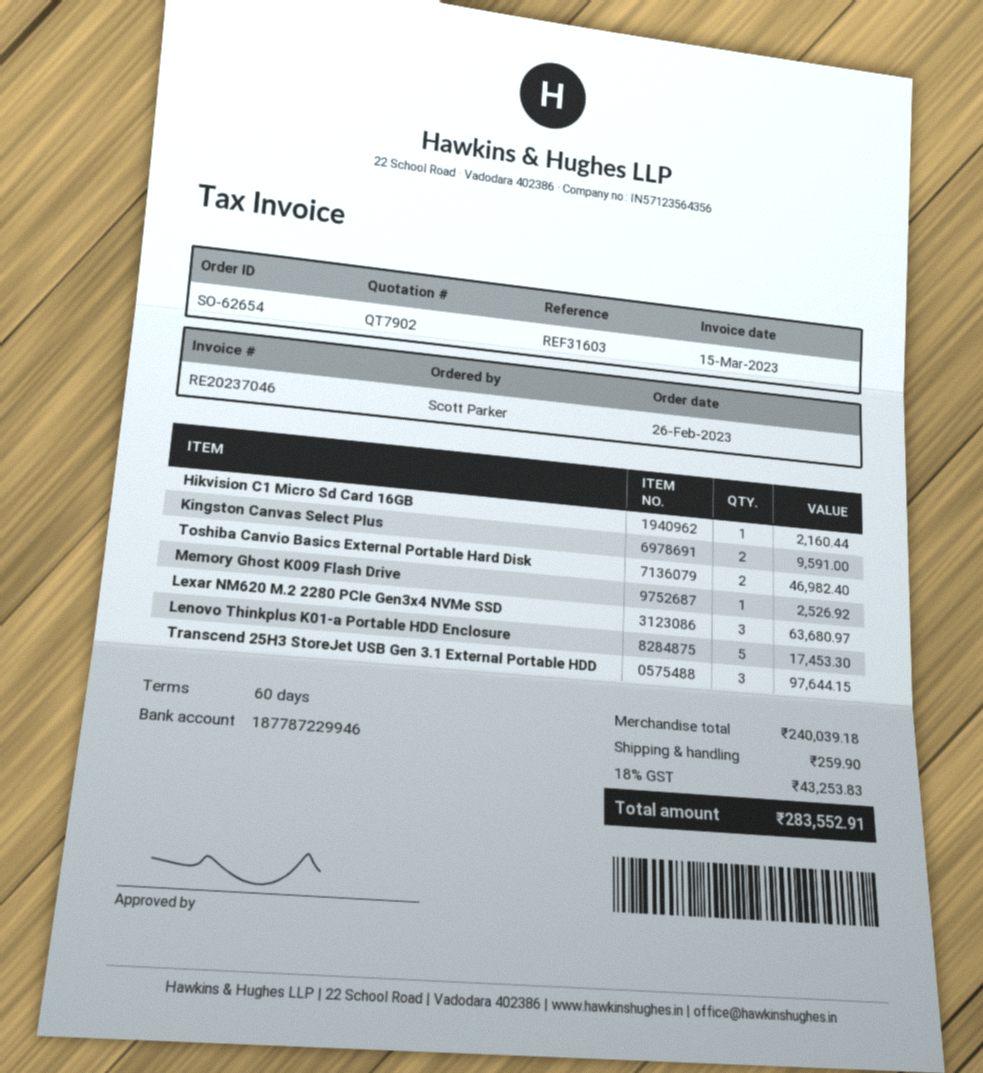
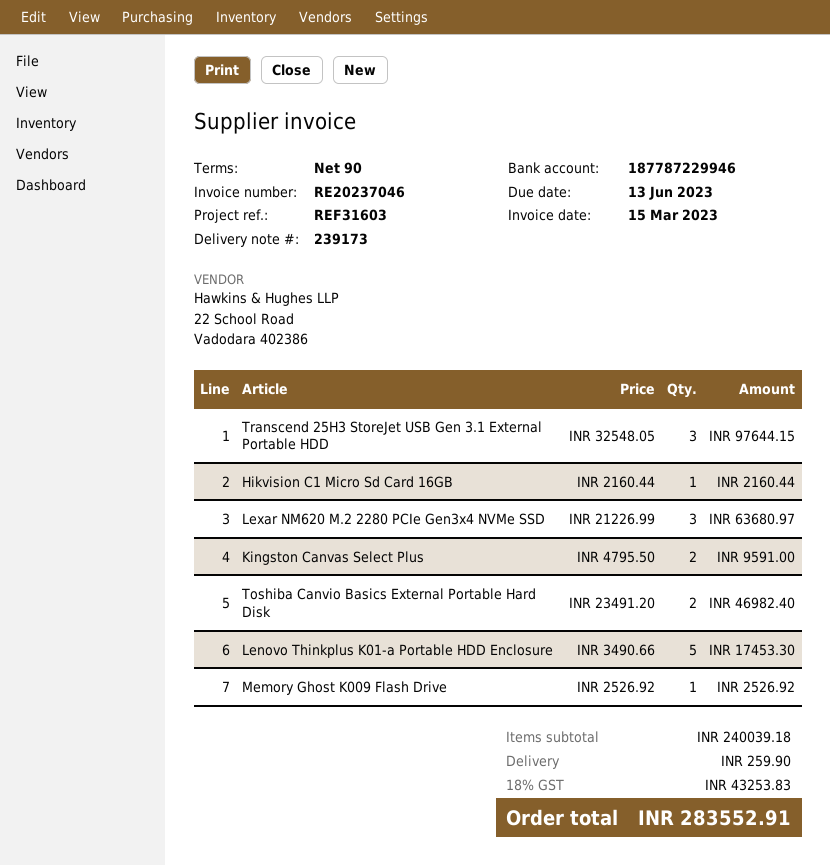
payment terms: 60 days -> 90 days

